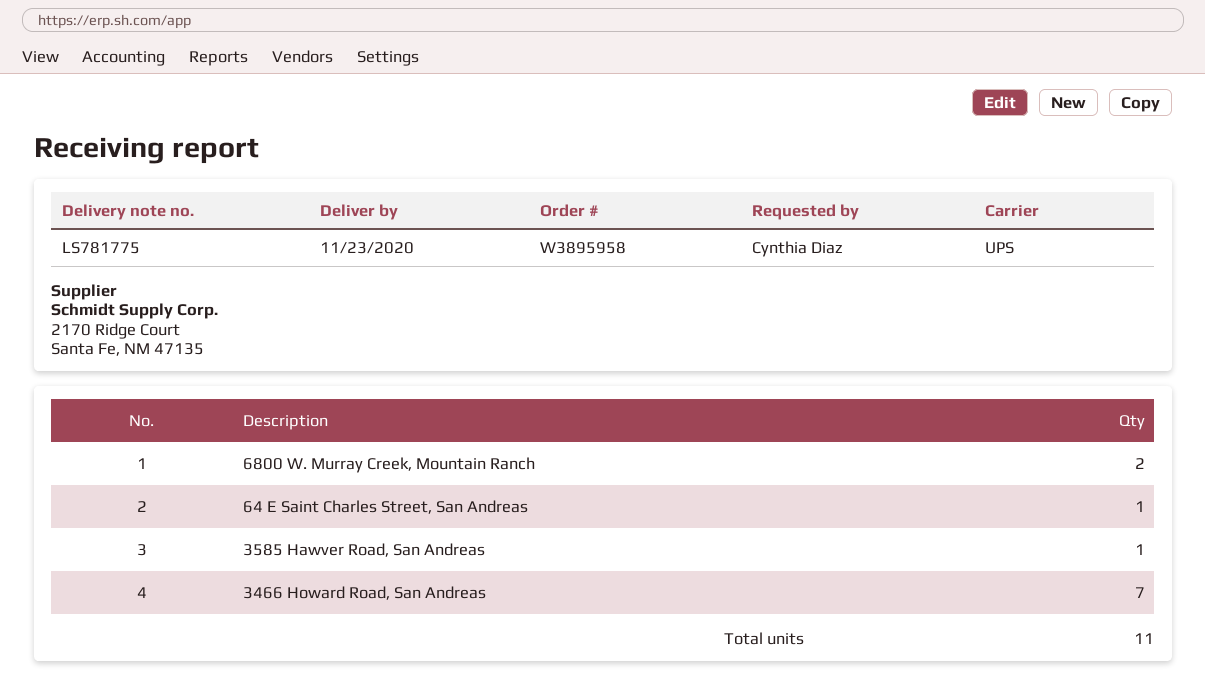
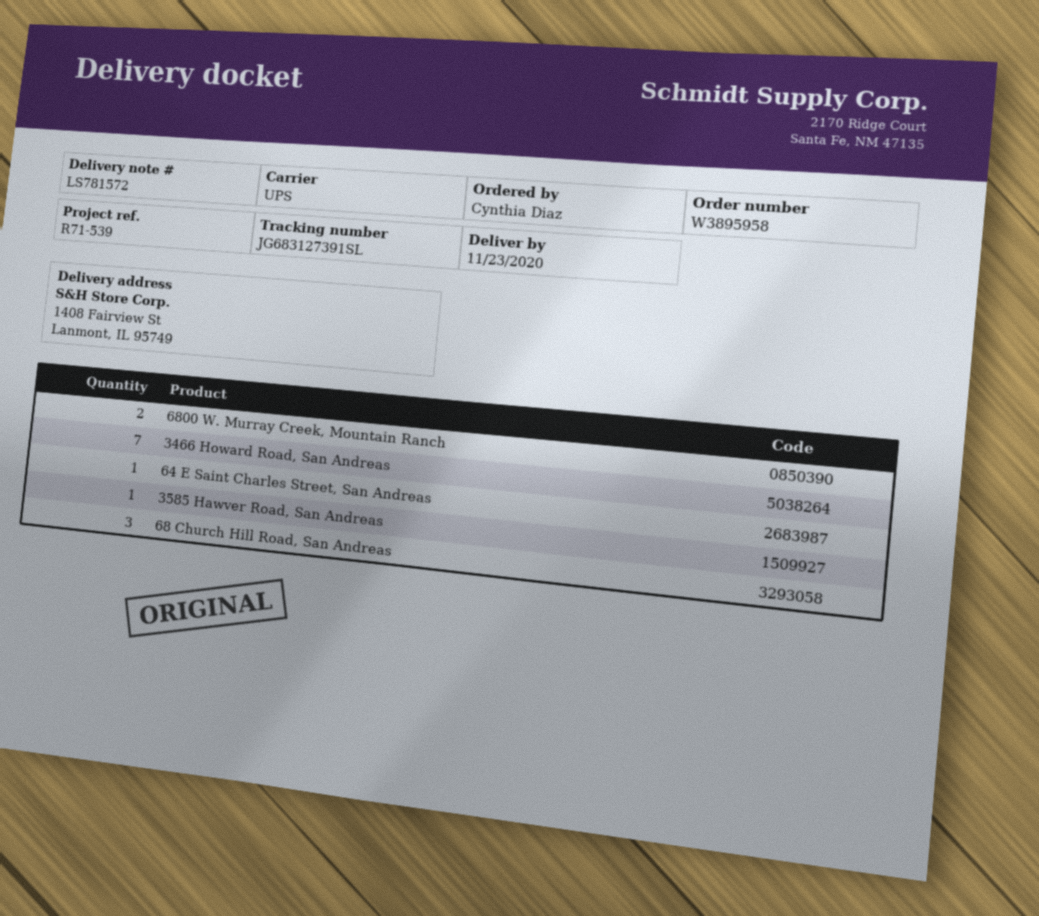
delivery note number: LS781775 -> LS781572
68 Church Hill Road, San Andreas: none -> 3

